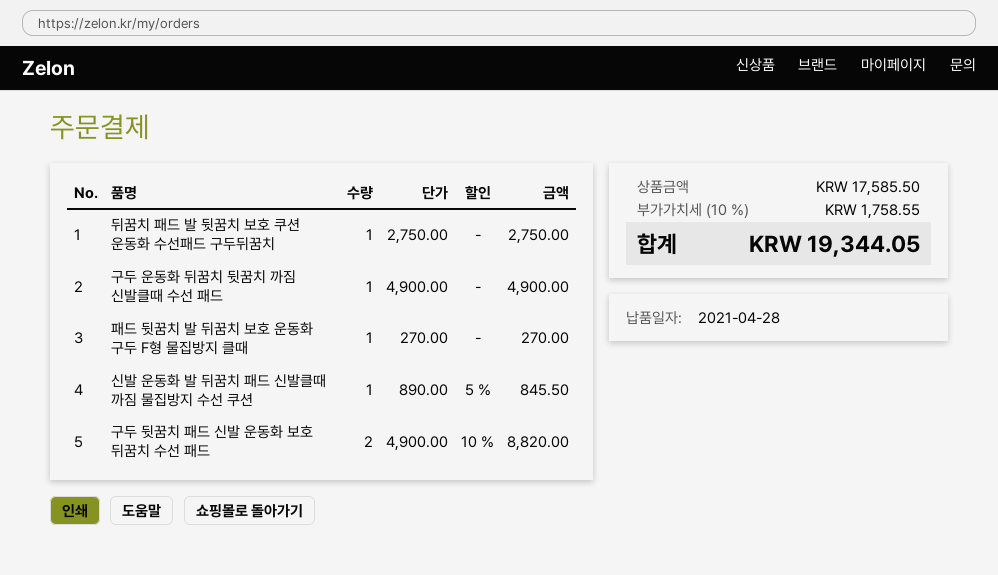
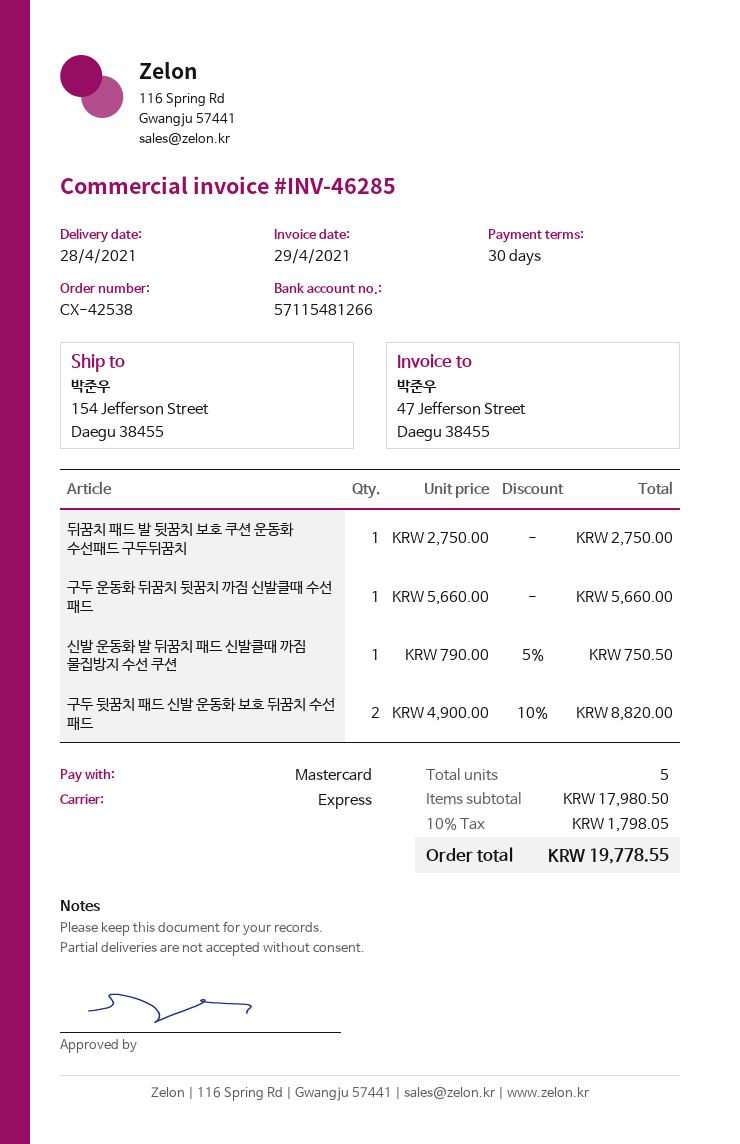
구두 운동화 뒤꿈치 뒷꿈치 까짐 신발클때 수선 패드: 1 x 4900.00 = 4900.00 -> 1 x 5660.00 = 5660.00
패드 뒷꿈치 발 뒤꿈치 보호 운동화 구두 F형 물집방지 클때: 1 x 270.00 = 270.00 -> none
신발 운동화 발 뒤꿈치 패드 신발클때 까짐 물집방지 수선 쿠션: 1 x 890.00 - 5% = 845.50 -> 1 x 790.00 - 5% = 750.50
subtotal: 17585.50 -> 17980.50
tax: 10% = 1758.55 -> 10% = 1798.05
total: 19344.05 -> 19778.55

